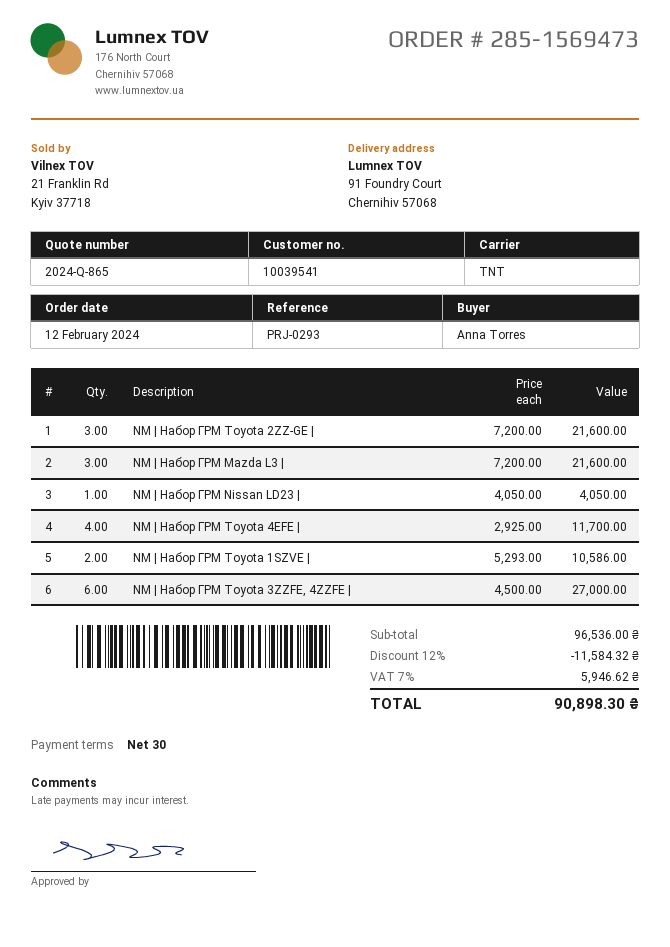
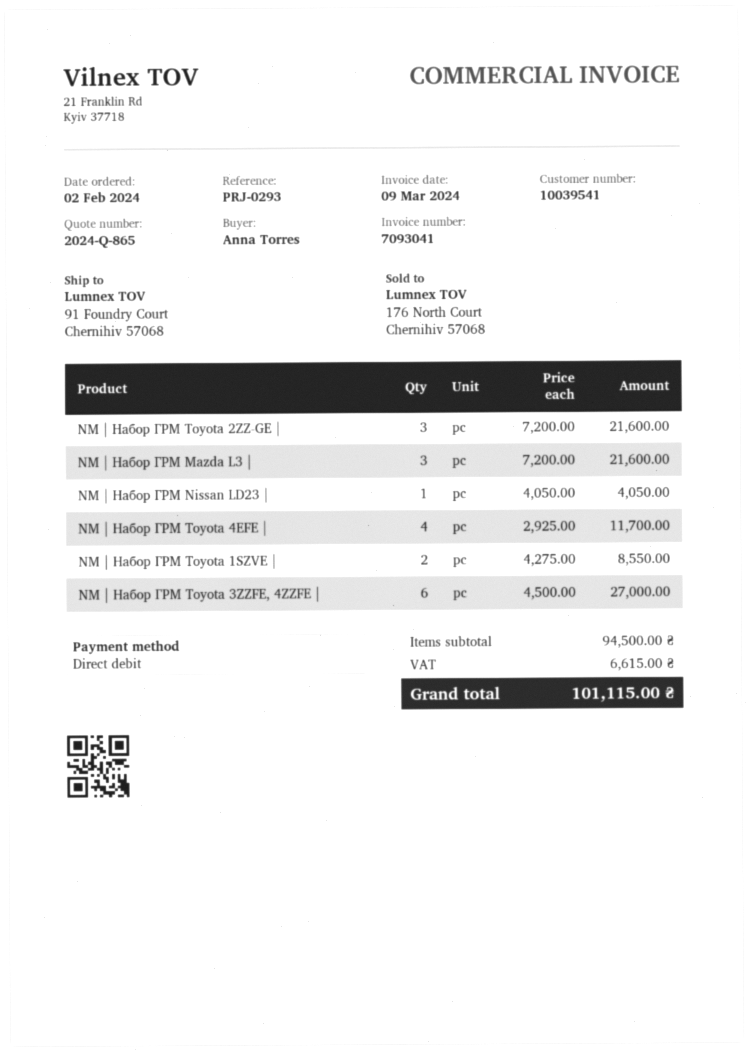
order date: 2024-02-12 -> 2024-02-02
NM | Набор ГРМ Toyota 1SZVE |: 2 x 5293.00 = 10586.00 -> 2 x 4275.00 = 8550.00
subtotal: 96536.00 -> 94500.00
discount: 12% = 11584.32 -> none
tax: 5946.62 -> 6615.00
total: 90898.30 -> 101115.00

